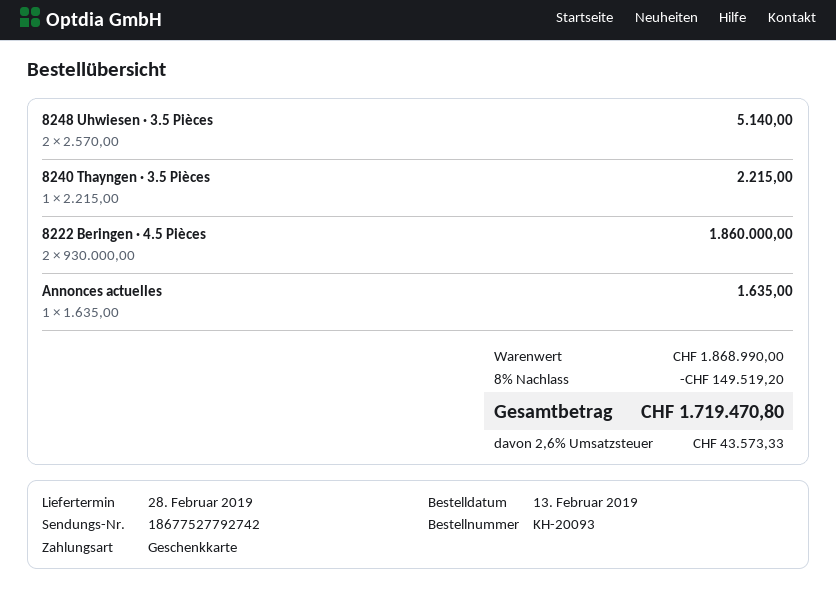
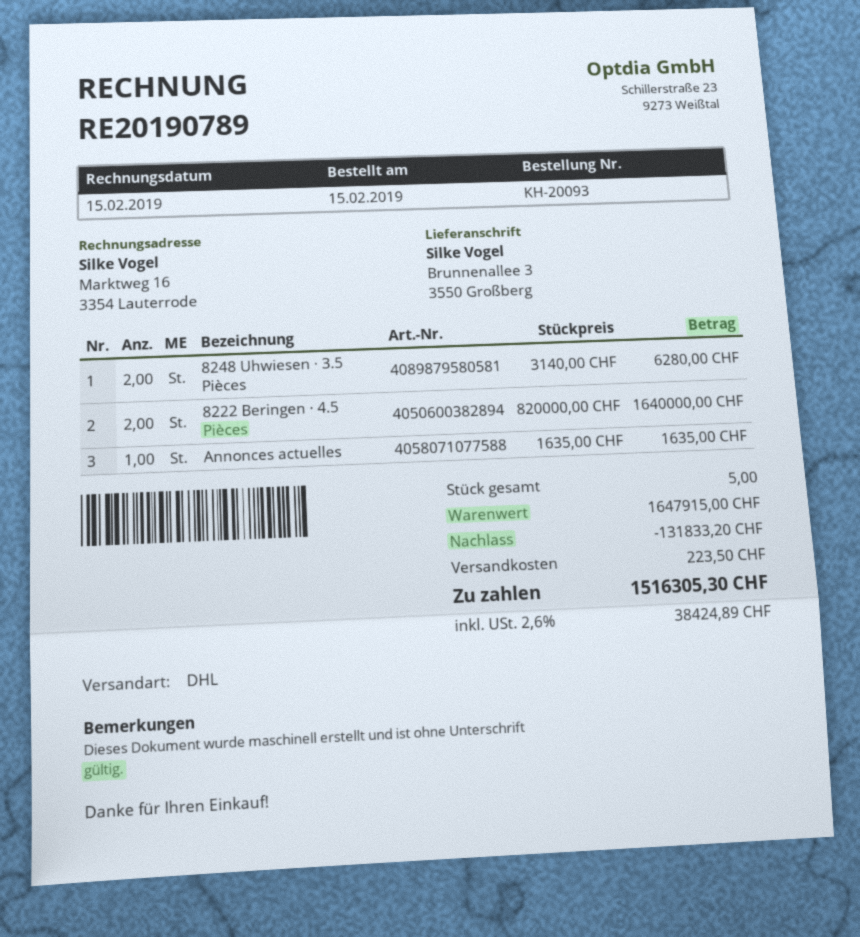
order date: 2019-02-13 -> 2019-02-15
8248 Uhwiesen · 3.5 Pièces: 2 x 2570.00 = 5140.00 -> 2 x 3140.00 = 6280.00
8240 Thayngen · 3.5 Pièces: 1 x 2215.00 = 2215.00 -> none
8222 Beringen · 4.5 Pièces: 2 x 930000.00 = 1860000.00 -> 2 x 820000.00 = 1640000.00
subtotal: 1868990.00 -> 1647915.00
discount: 149519.20 -> 131833.20
shipping: none -> 223.50
tax: 2.6% = 43573.33 -> 2.6% = 38424.89
total: 1719470.80 -> 1516305.30

